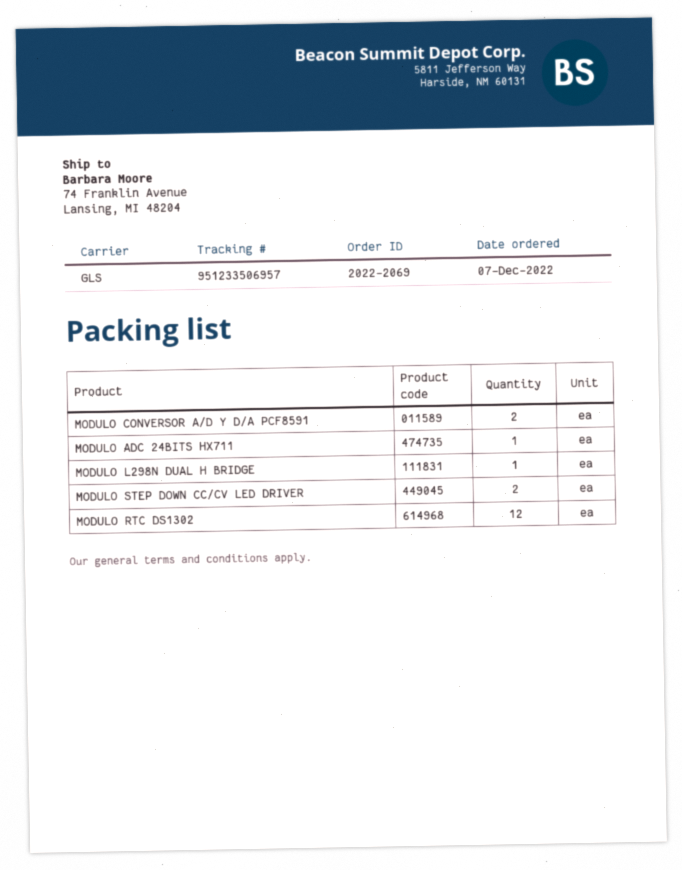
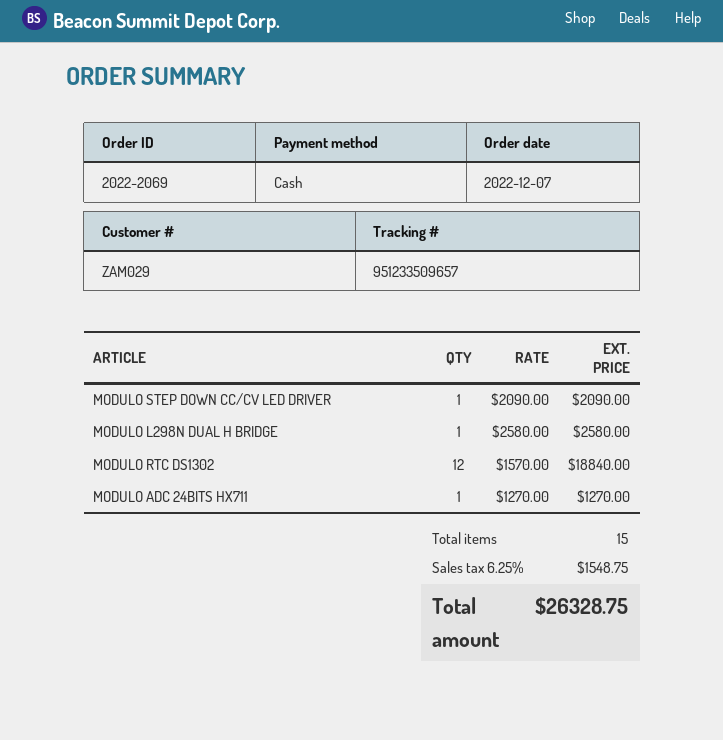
tracking number: 951233506957 -> 951233509657
MODULO CONVERSOR A/D Y D/A PCF8591: 2 -> none
MODULO STEP DOWN CC/CV LED DRIVER: 2 -> 1

